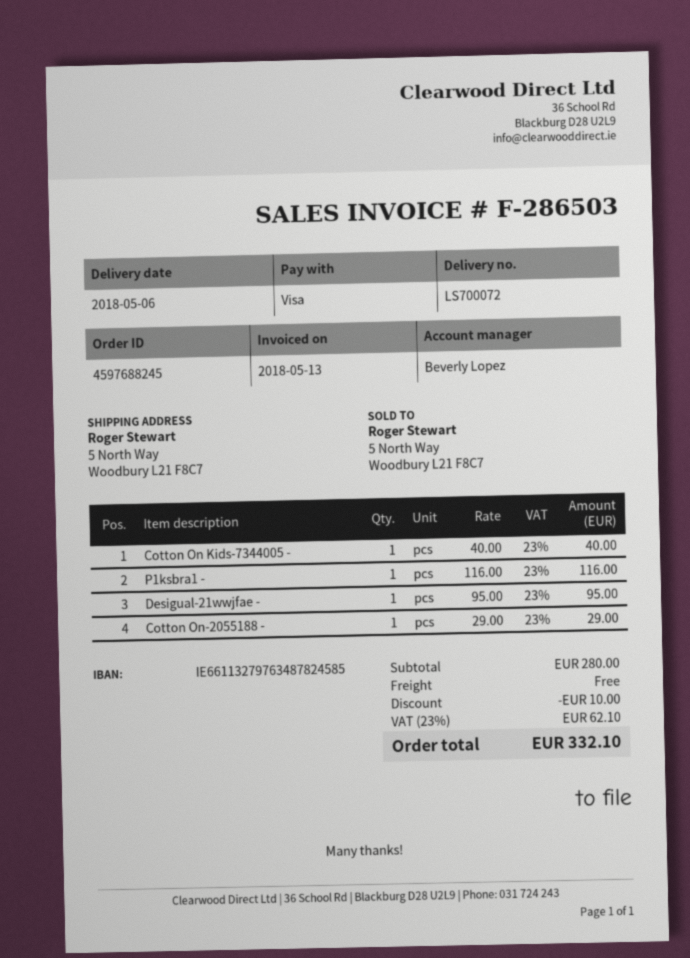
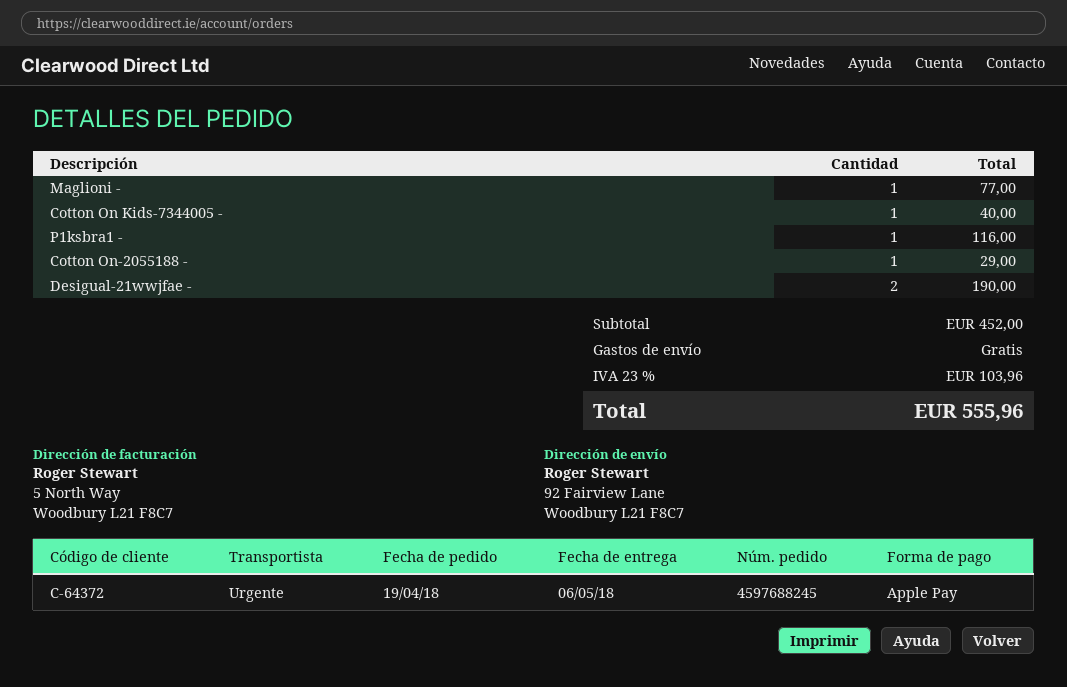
payment method: Visa -> Apple Pay
ship to: 5 North Way, Woodbury L21 F8C7 -> 92 Fairview Lane, Woodbury L21 F8C7
Desigual-21wwjfae -: 1 for 95.00 -> 2 for 190.00
Maglioni -: none -> 1 for 77.00
subtotal: 280.00 -> 452.00
discount: 10.00 -> none
tax: 23% = 62.10 -> 23% = 103.96
total: 332.10 -> 555.96

